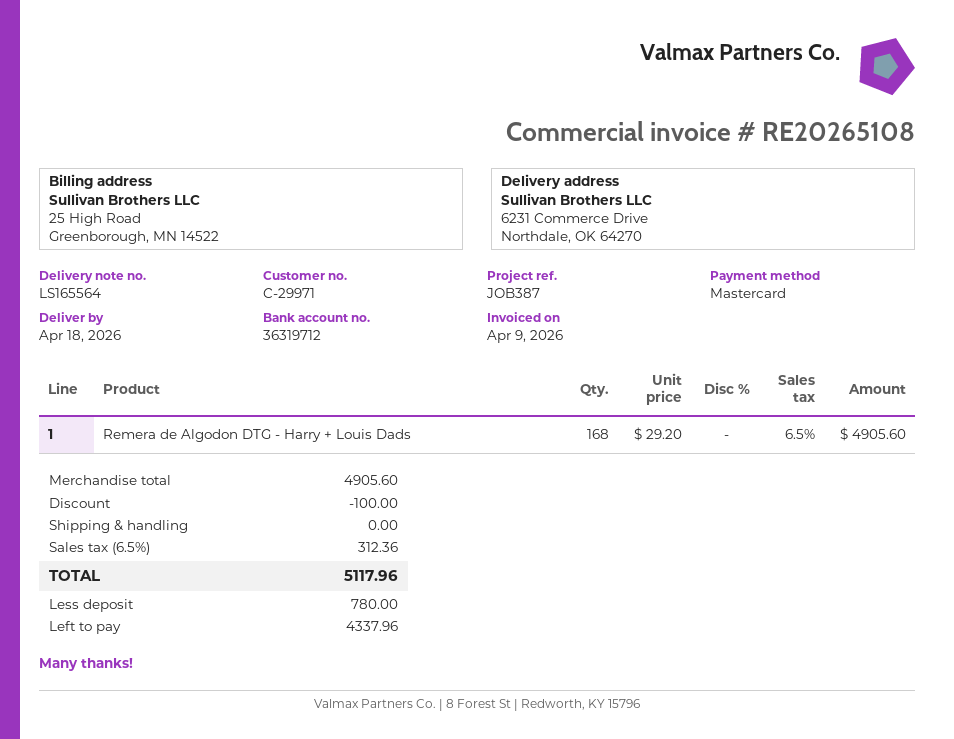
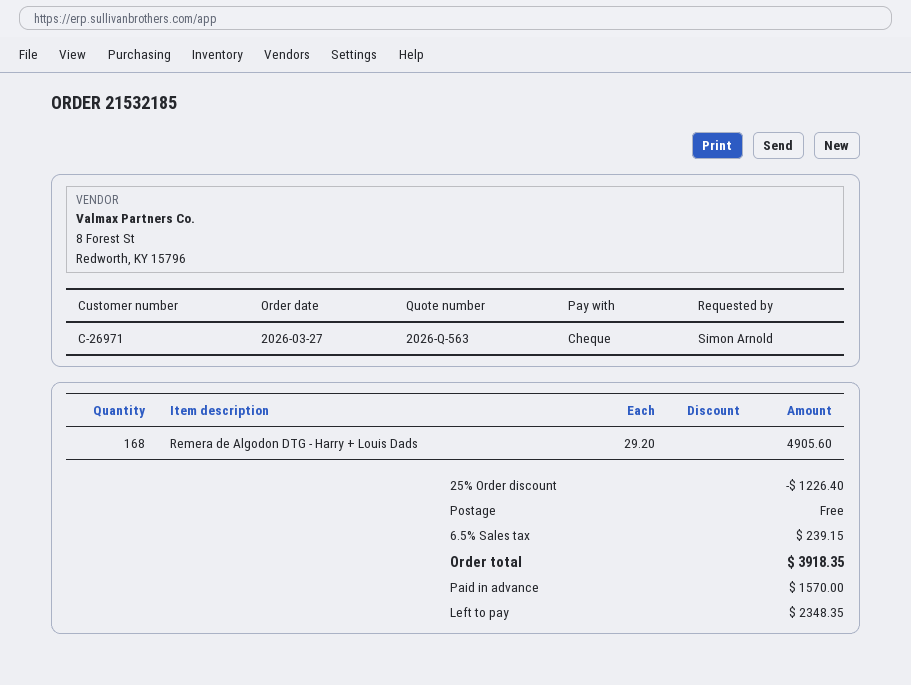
customer number: C-29971 -> C-26971
payment method: Mastercard -> cheque
discount: 100.00 -> 1226.40
tax: 6.5% = 312.36 -> 6.5% = 239.15
total: 5117.96 -> 3918.35
deposit: 780.00 -> 1570.00
balance: 4337.96 -> 2348.35

